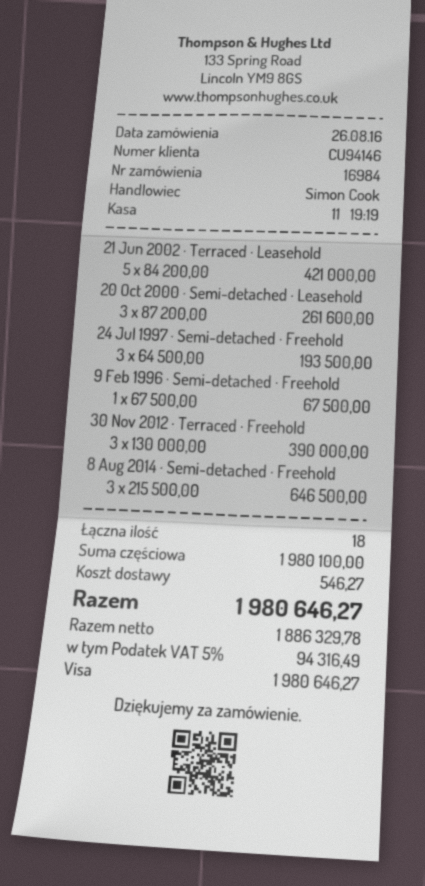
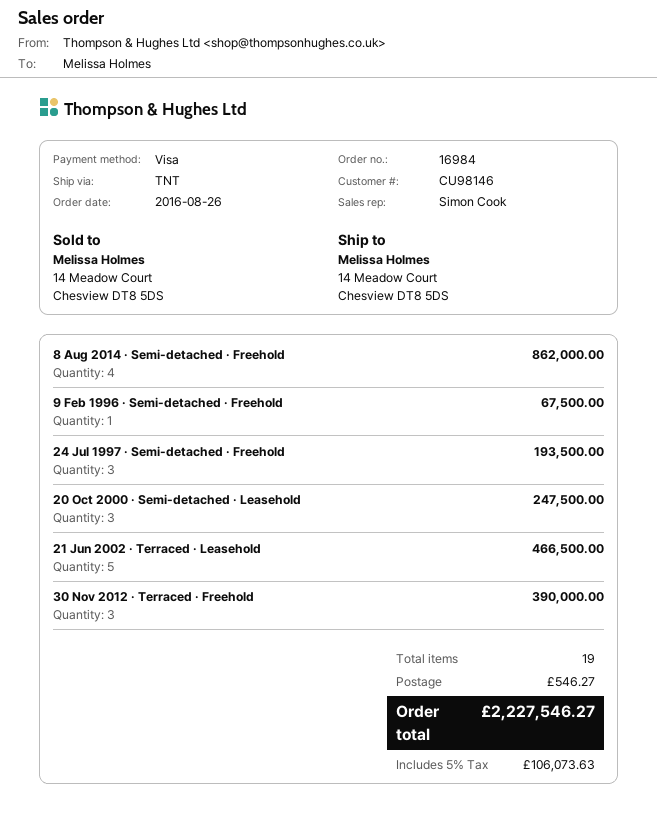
customer number: CU94146 -> CU98146
21 Jun 2002 · Terraced · Leasehold: 5 for 421000.00 -> 5 for 466500.00
20 Oct 2000 · Semi-detached · Leasehold: 3 for 261600.00 -> 3 for 247500.00
8 Aug 2014 · Semi-detached · Freehold: 3 for 646500.00 -> 4 for 862000.00
total quantity: 18 -> 19
tax: 5% = 94316.49 -> 5% = 106073.63
total: 1980646.27 -> 2227546.27

